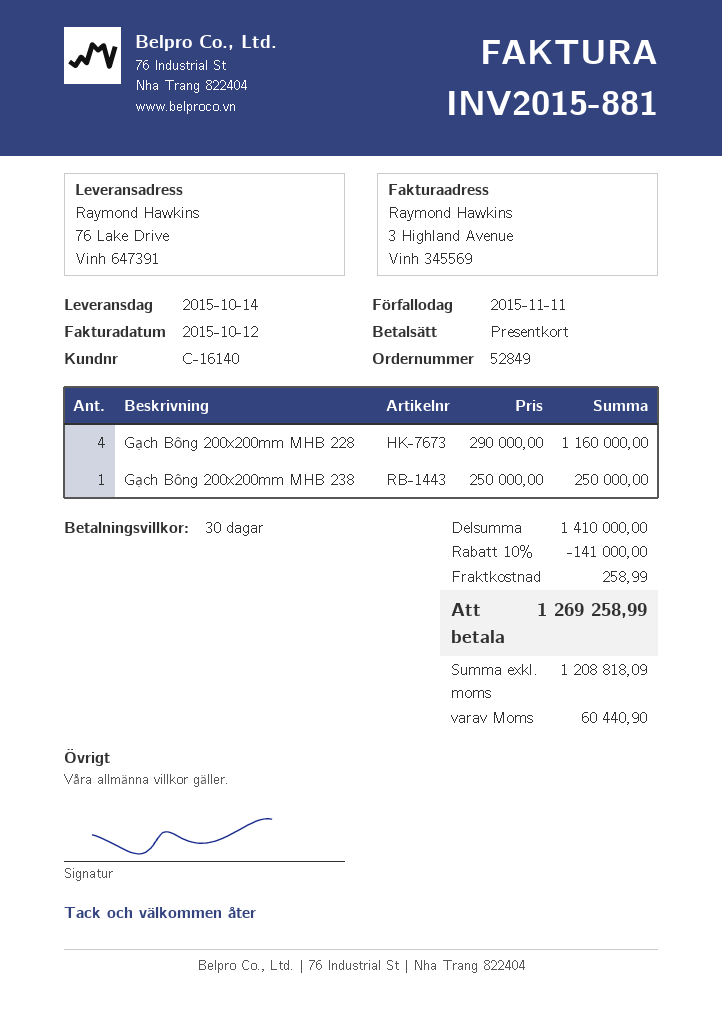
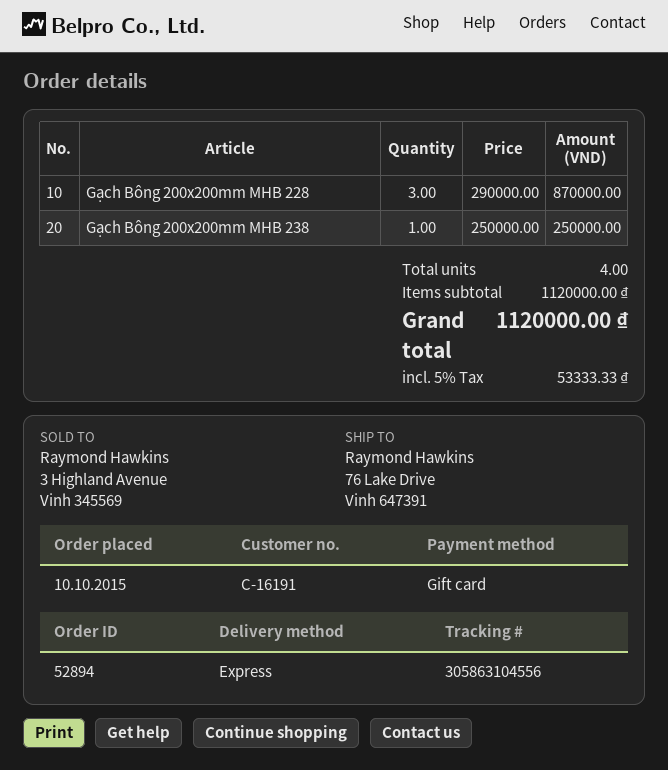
order number: 52849 -> 52894
customer number: C-16140 -> C-16191
Gạch Bông 200x200mm MHB 228: 4 x 290000.00 = 1160000.00 -> 3 x 290000.00 = 870000.00
subtotal: 1410000.00 -> 1120000.00
discount: 10% = 141000.00 -> none
shipping: 258.99 -> none
tax: 60440.90 -> 53333.33
total: 1269258.99 -> 1120000.00

